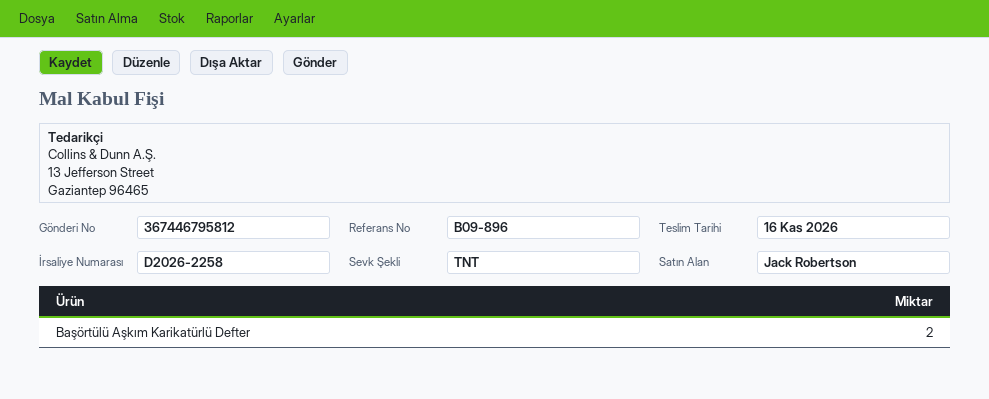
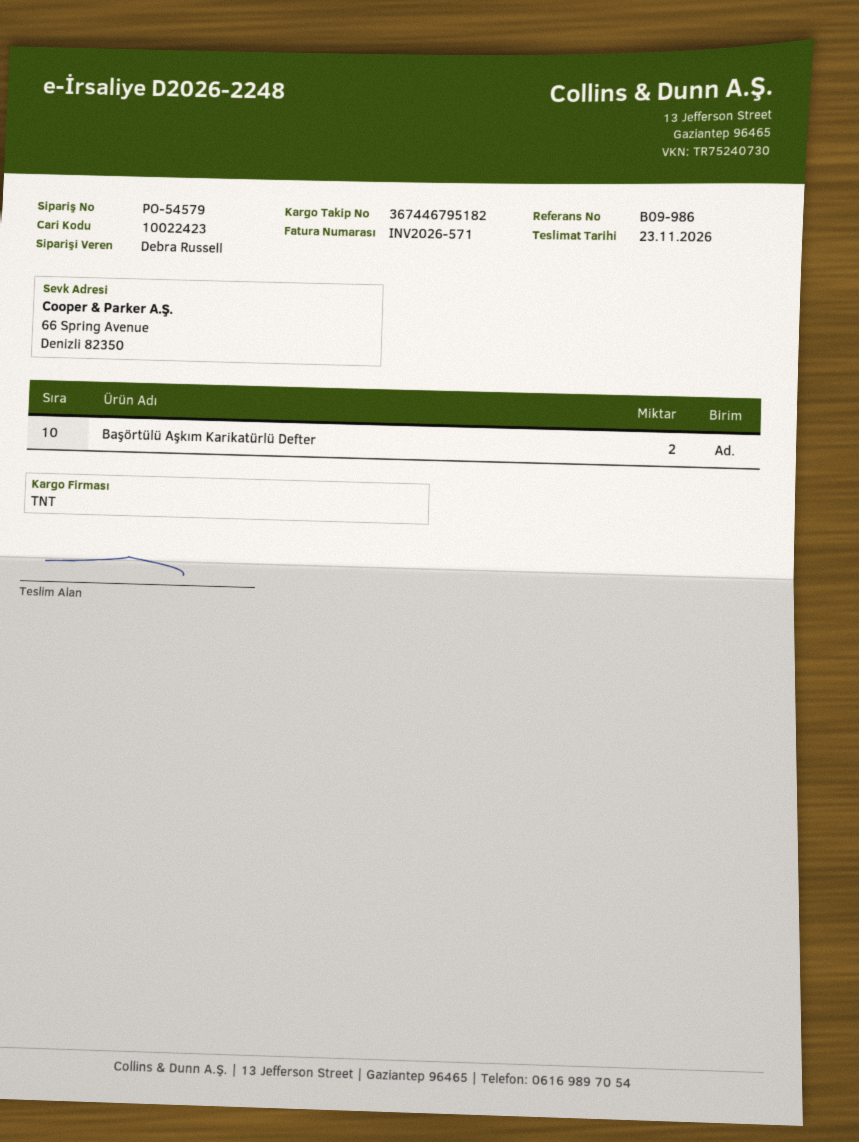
delivery note number: D2026-2258 -> D2026-2248
delivery date: 2026-11-16 -> 2026-11-23
reference: B09-896 -> B09-986
ordered by: Jack Robertson -> Debra Russell
tracking number: 367446795812 -> 367446795182

